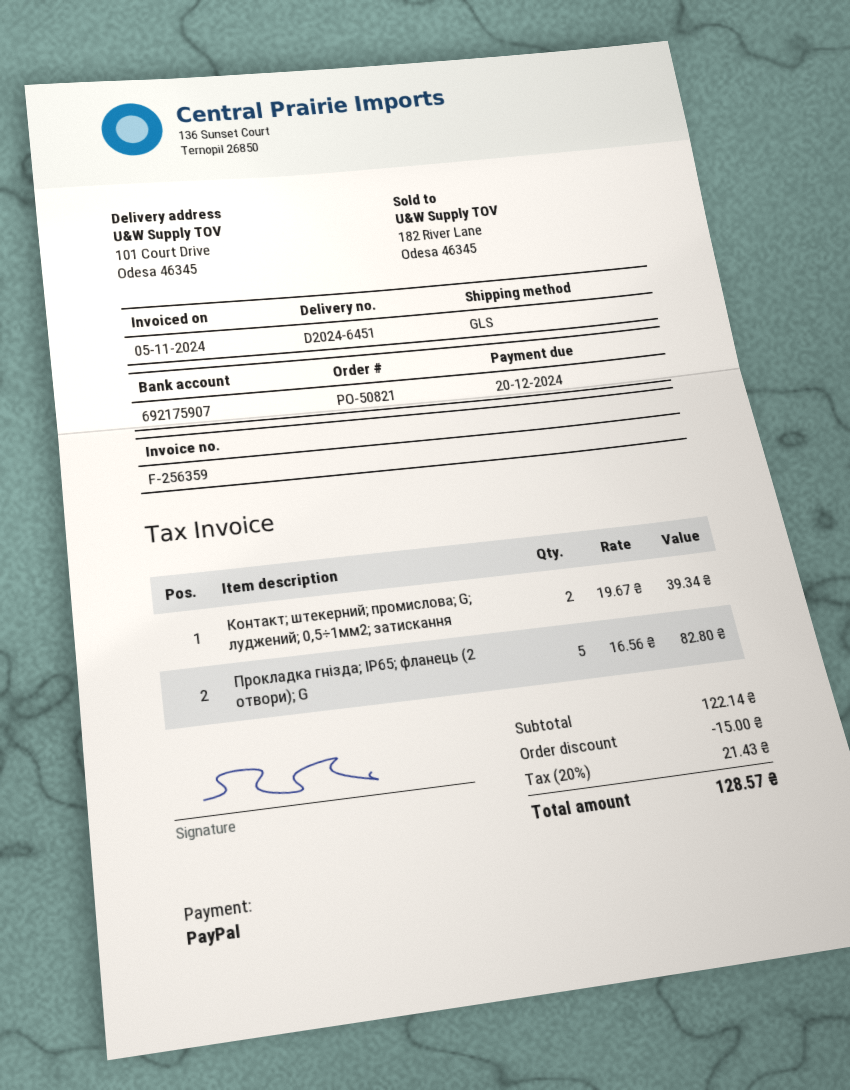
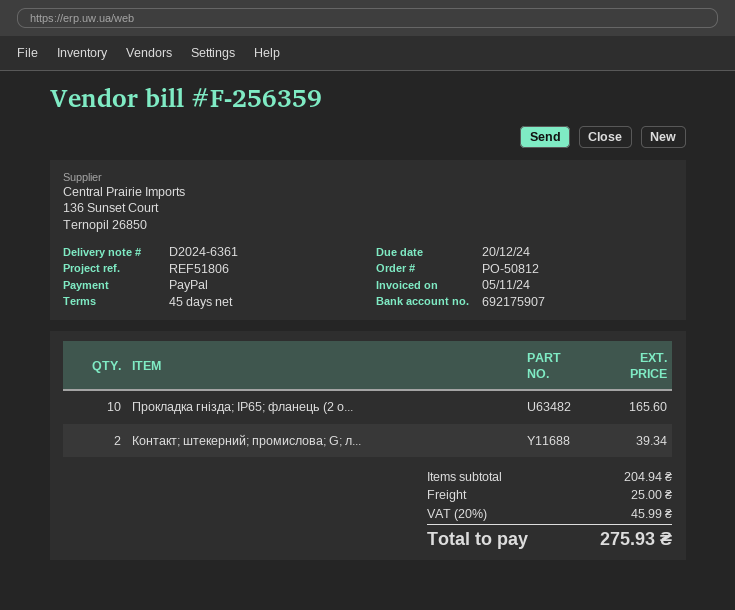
order number: PO-50821 -> PO-50812
delivery note number: D2024-6451 -> D2024-6361
Прокладка гнізда; IP65; фланець (2 отвори); G: 5 for 82.80 -> 10 for 165.60
subtotal: 122.14 -> 204.94
discount: 15.00 -> none
shipping: none -> 25.00
tax: 20% = 21.43 -> 20% = 45.99
total: 128.57 -> 275.93

